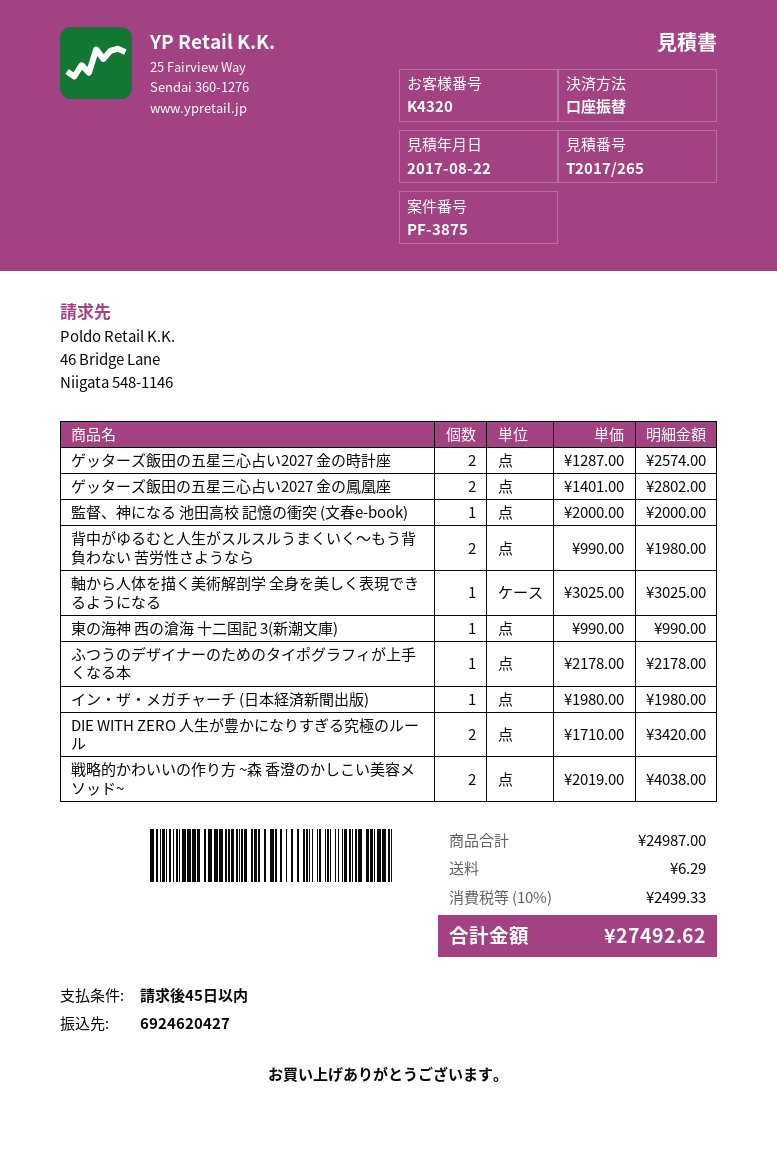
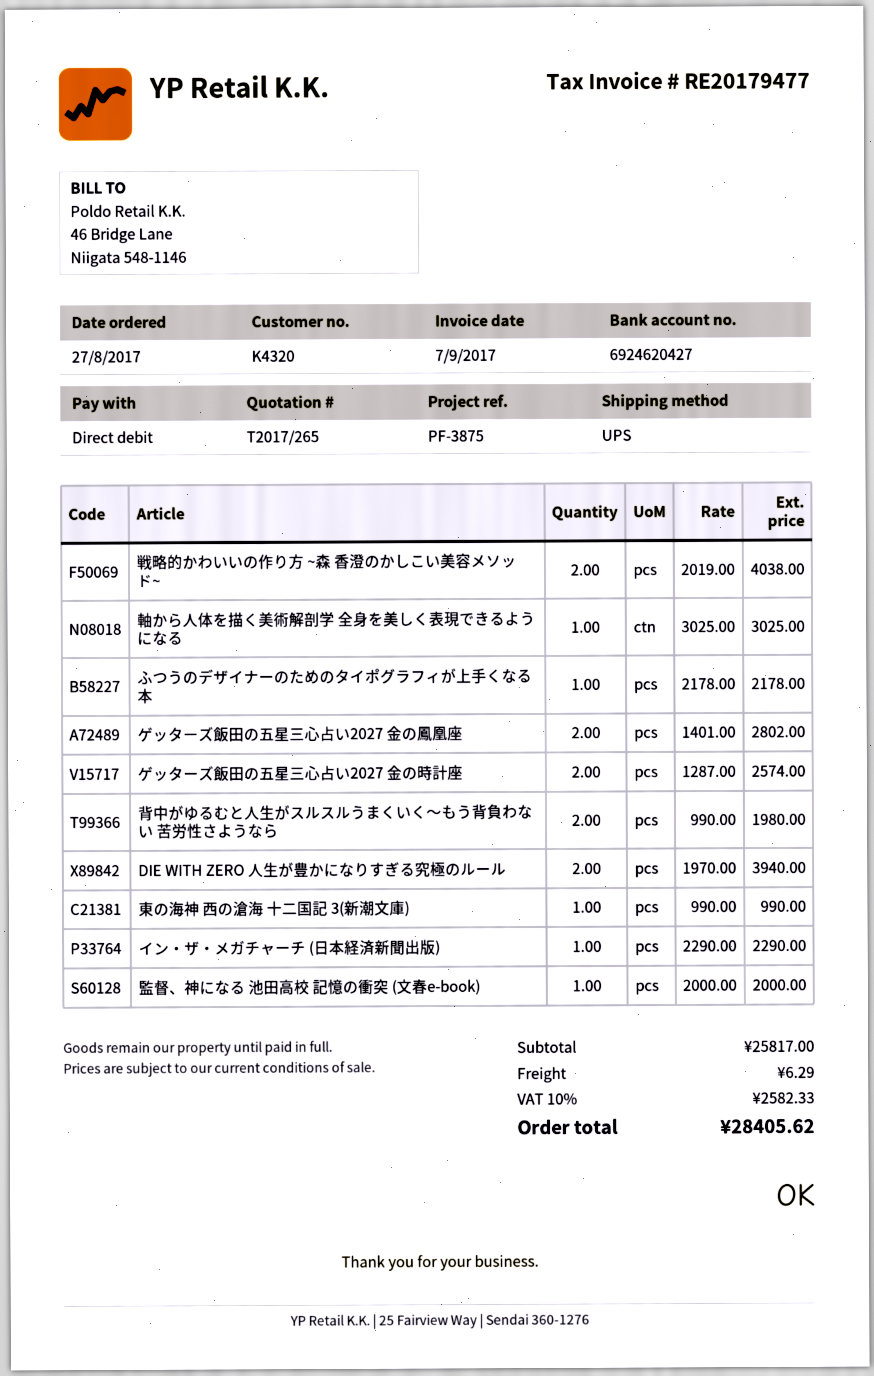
イン・ザ・メガチャーチ (日本経済新聞出版): 1 x 1980.00 = 1980.00 -> 1 x 2290.00 = 2290.00
DIE WITH ZERO 人生が豊かになりすぎる究極のルール: 2 x 1710.00 = 3420.00 -> 2 x 1970.00 = 3940.00
subtotal: 24987.00 -> 25817.00
tax: 10% = 2499.33 -> 10% = 2582.33
total: 27492.62 -> 28405.62

